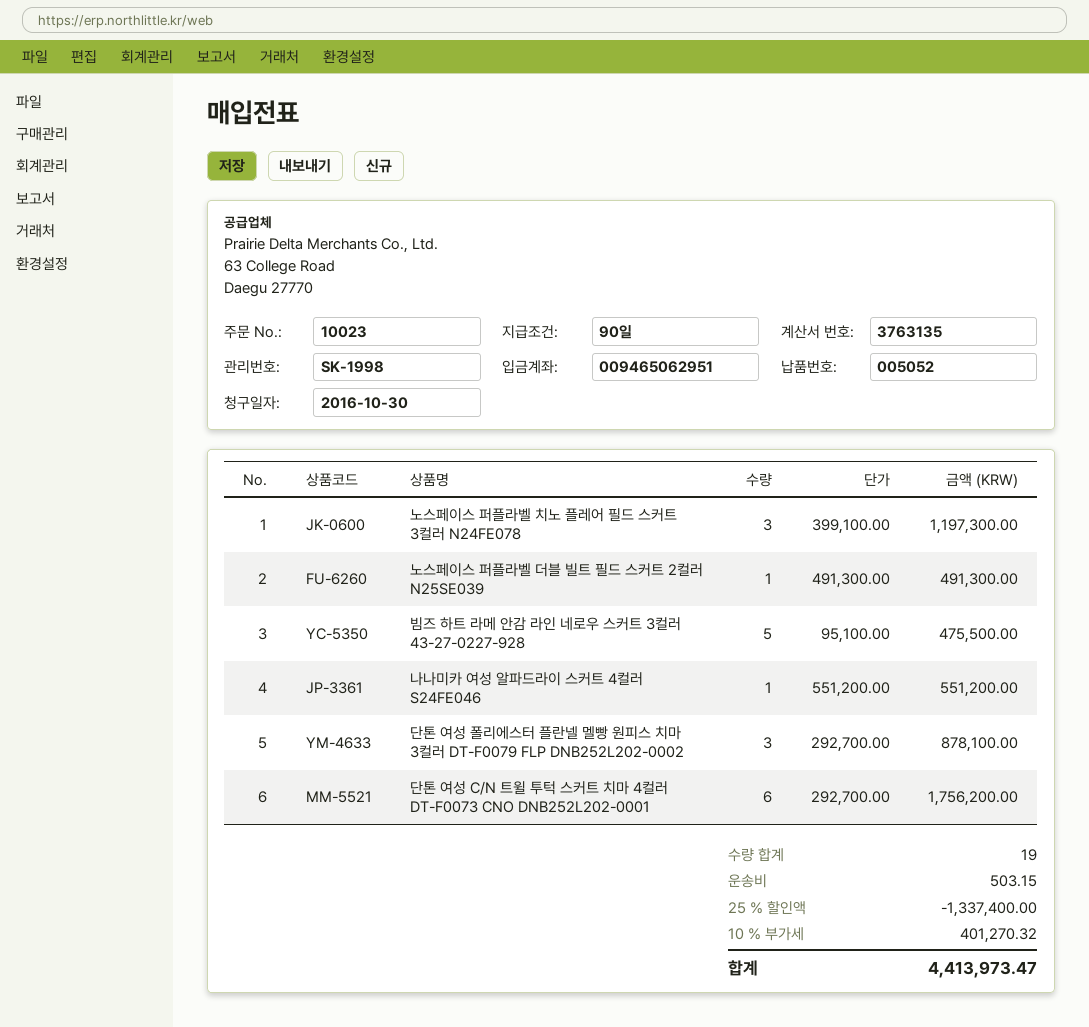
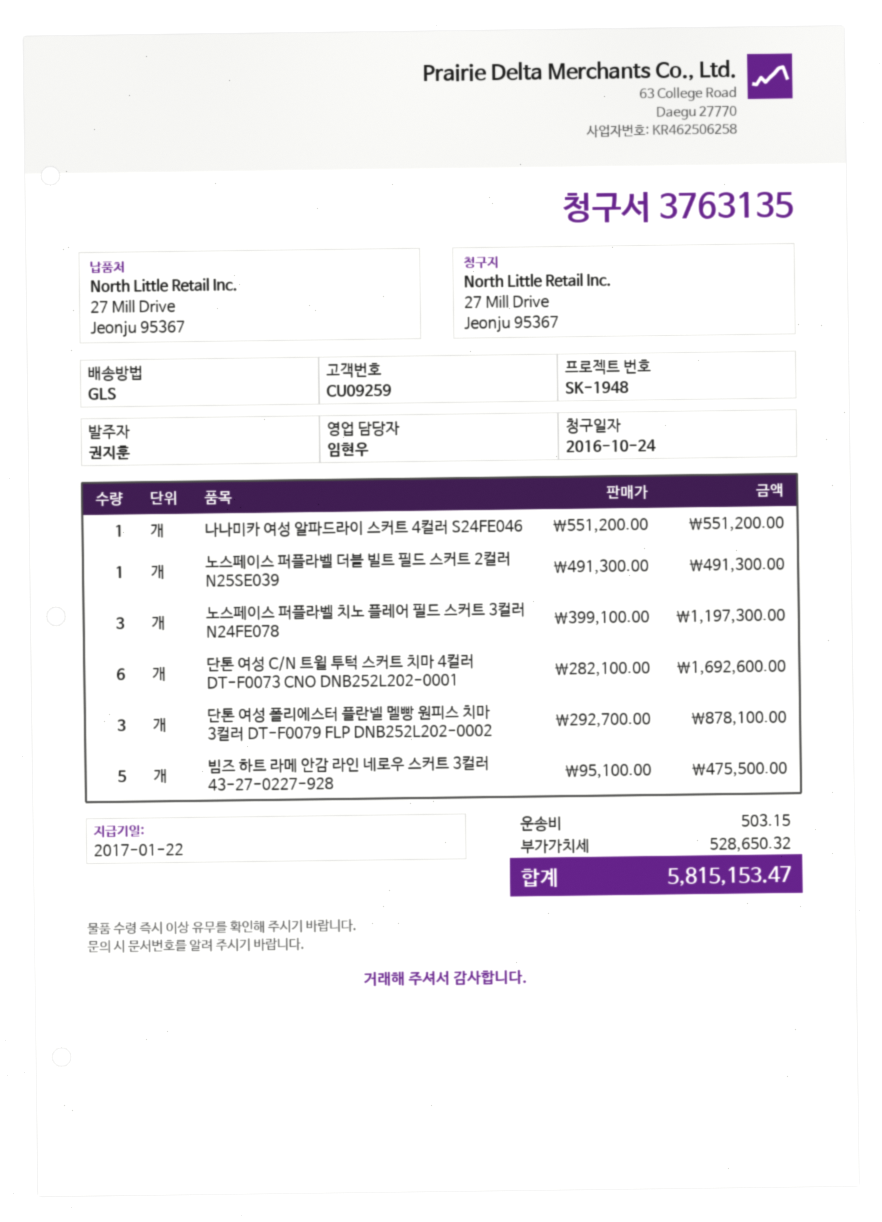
invoice date: 2016-10-30 -> 2016-10-24
reference: SK-1998 -> SK-1948
단톤 여성 C/N 트윌 투턱 스커트 치마 4컬러 DT-F0073 CNO DNB252L202-0001: 6 x 292700.00 = 1756200.00 -> 6 x 282100.00 = 1692600.00
discount: 25% = 1337400.00 -> none
tax: 401270.32 -> 528650.32
total: 4413973.47 -> 5815153.47

